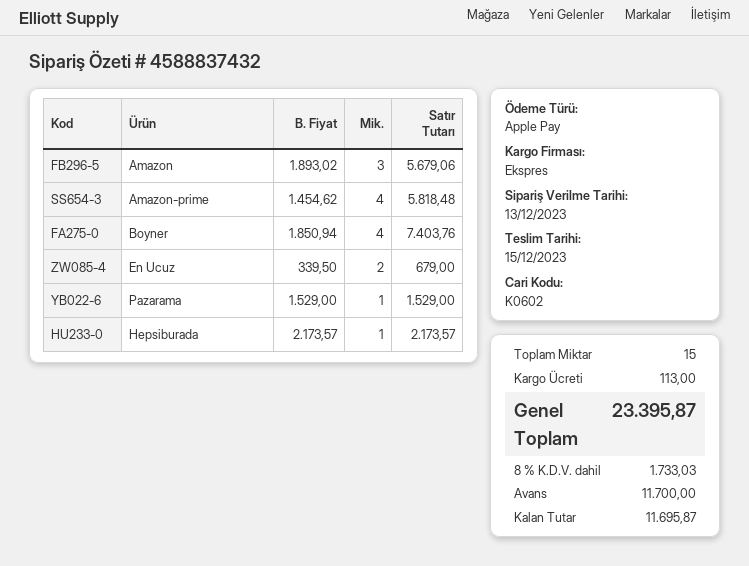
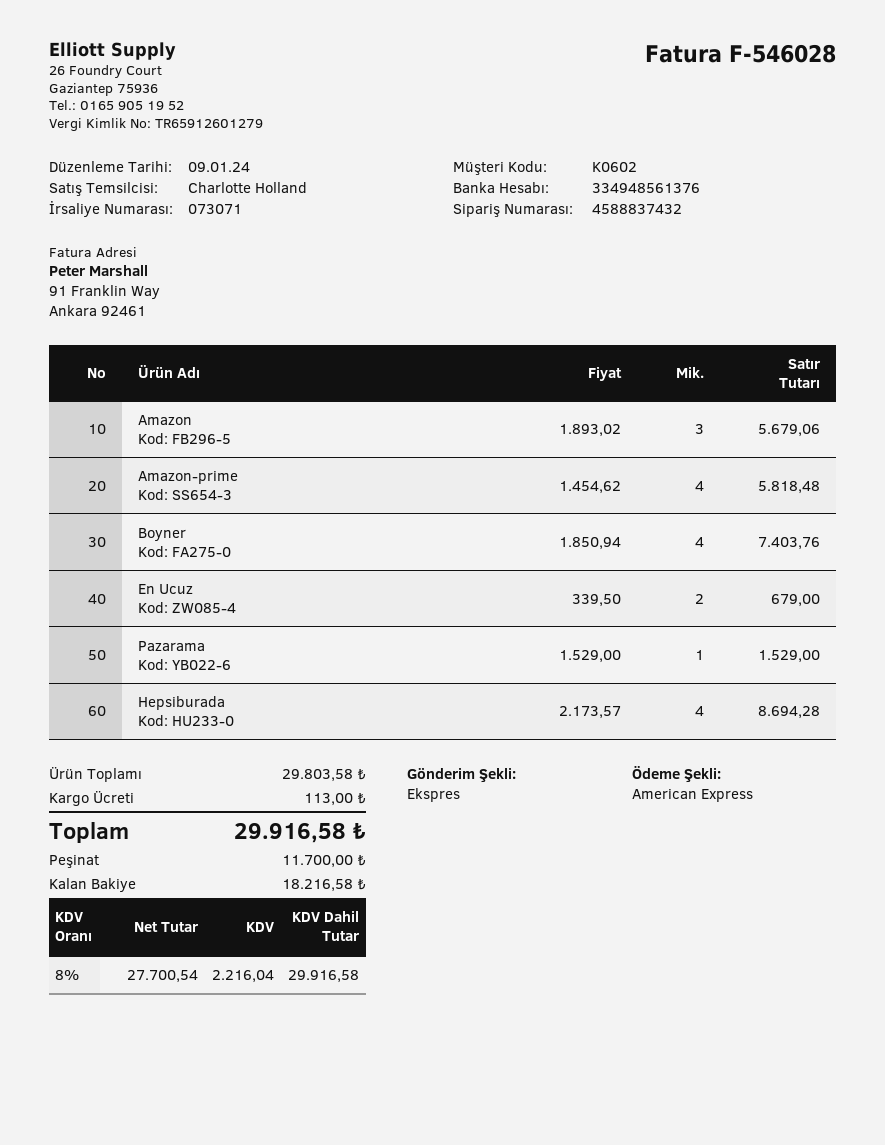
payment method: Apple Pay -> American Express
Hepsiburada: 1 x 2173.57 = 2173.57 -> 4 x 2173.57 = 8694.28
tax: 8% = 1733.03 -> 8% = 2216.04
total: 23395.87 -> 29916.58
balance: 11695.87 -> 18216.58

